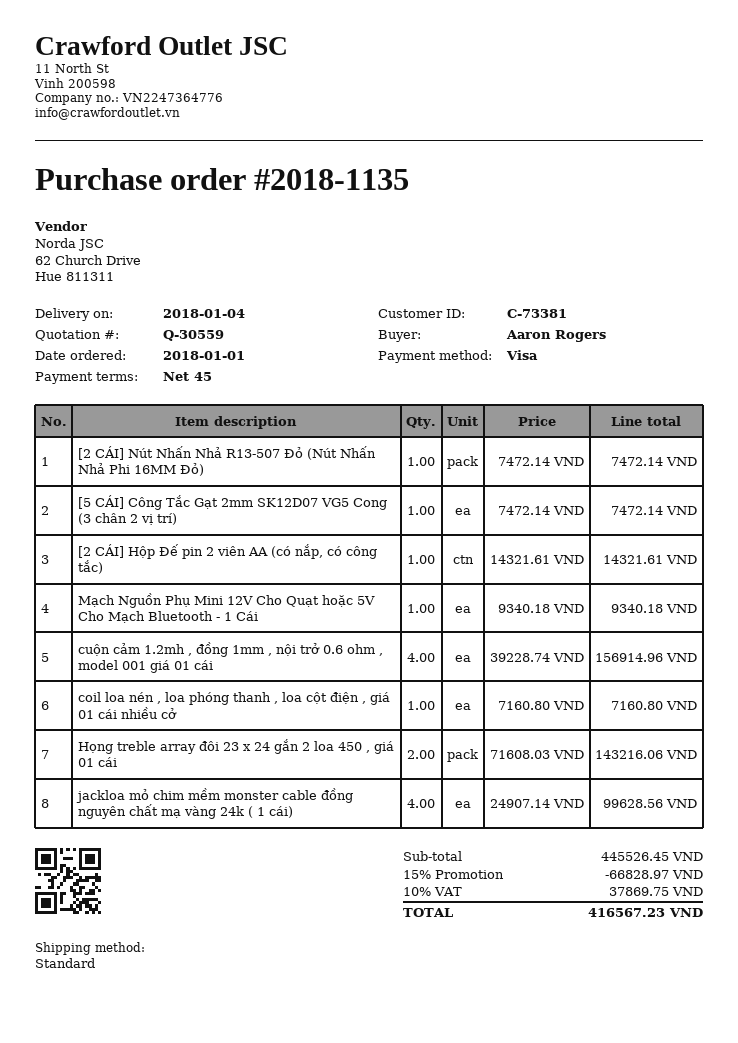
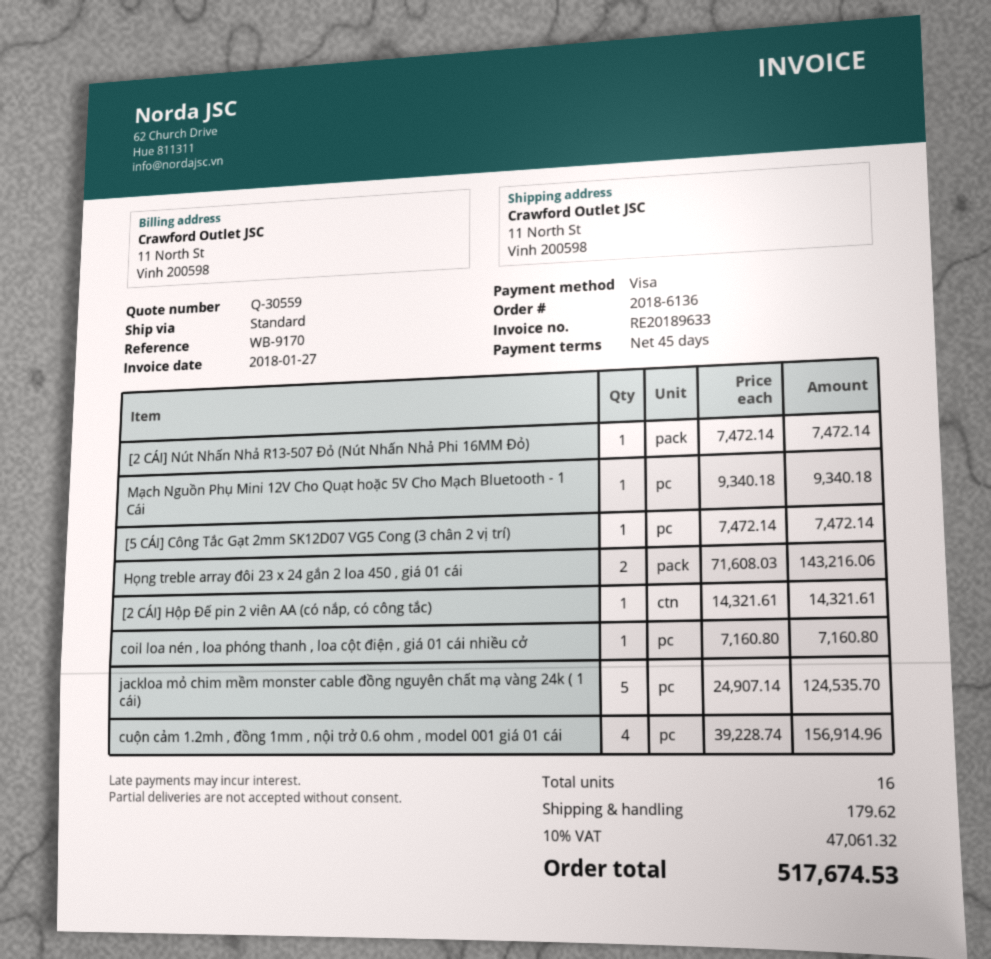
order number: 2018-1135 -> 2018-6136
jackloa mỏ chim mềm monster cable đồng nguyên chất mạ vàng 24k ( 1 cái): 4 x 24907.14 = 99628.56 -> 5 x 24907.14 = 124535.70
discount: 15% = 66828.97 -> none
shipping: none -> 179.62
tax: 10% = 37869.75 -> 10% = 47061.32
total: 416567.23 -> 517674.53

